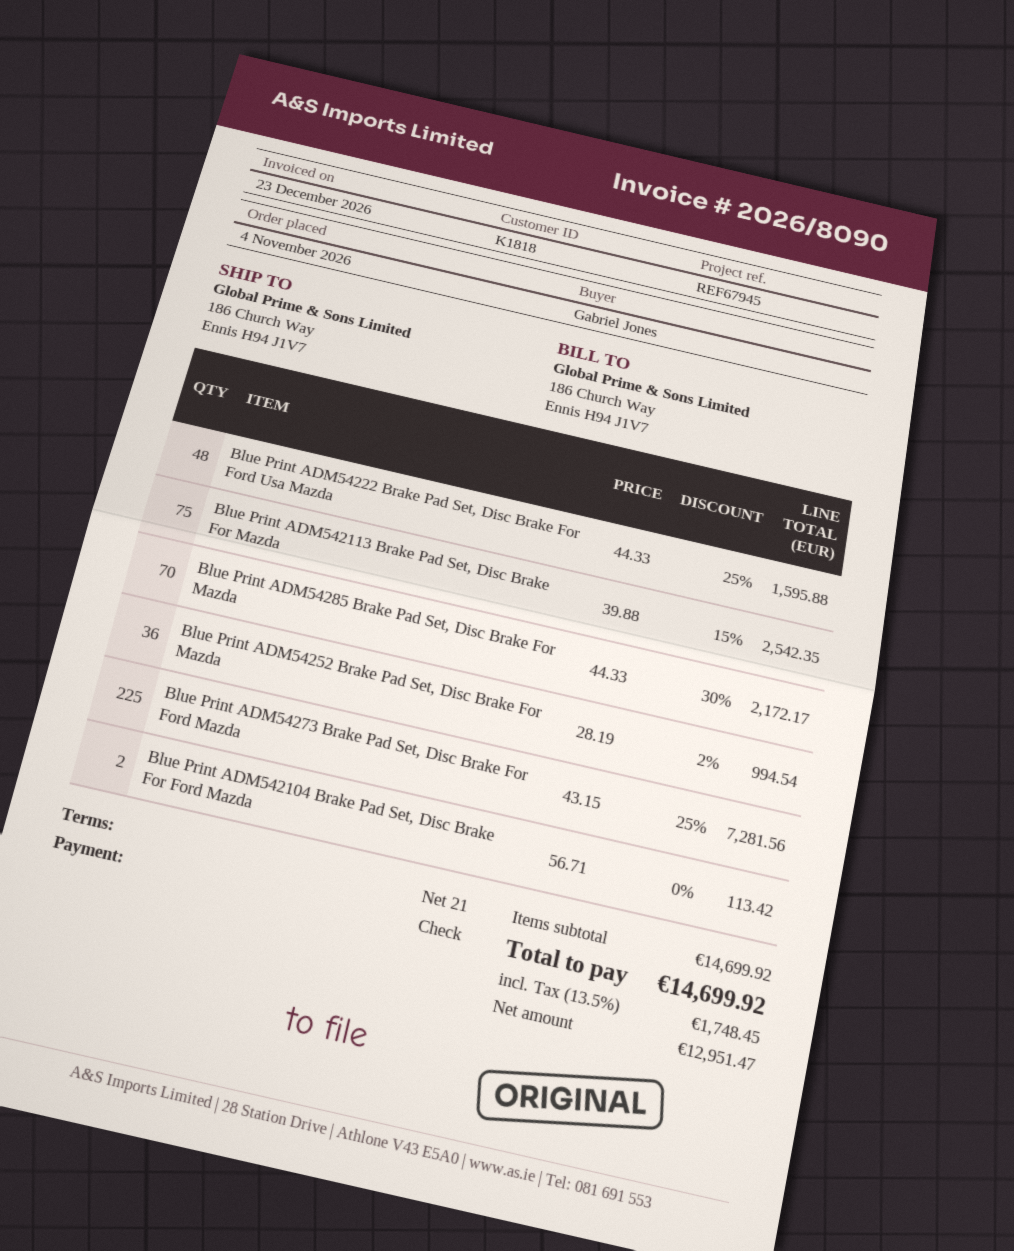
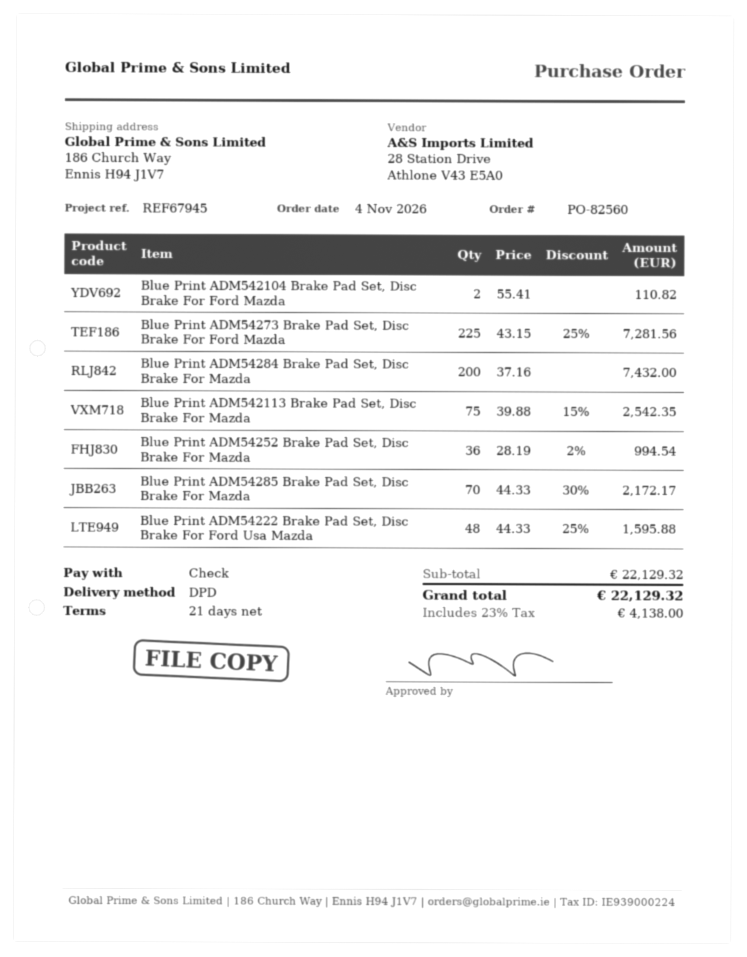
Blue Print ADM542104 Brake Pad Set, Disc Brake For Ford Mazda: 2 x 56.71 = 113.42 -> 2 x 55.41 = 110.82
Blue Print ADM54284 Brake Pad Set, Disc Brake For Mazda: none -> 200 x 37.16 = 7432.00
subtotal: 14699.92 -> 22129.32
tax: 13.5% = 1748.45 -> 23% = 4138.00
total: 14699.92 -> 22129.32

